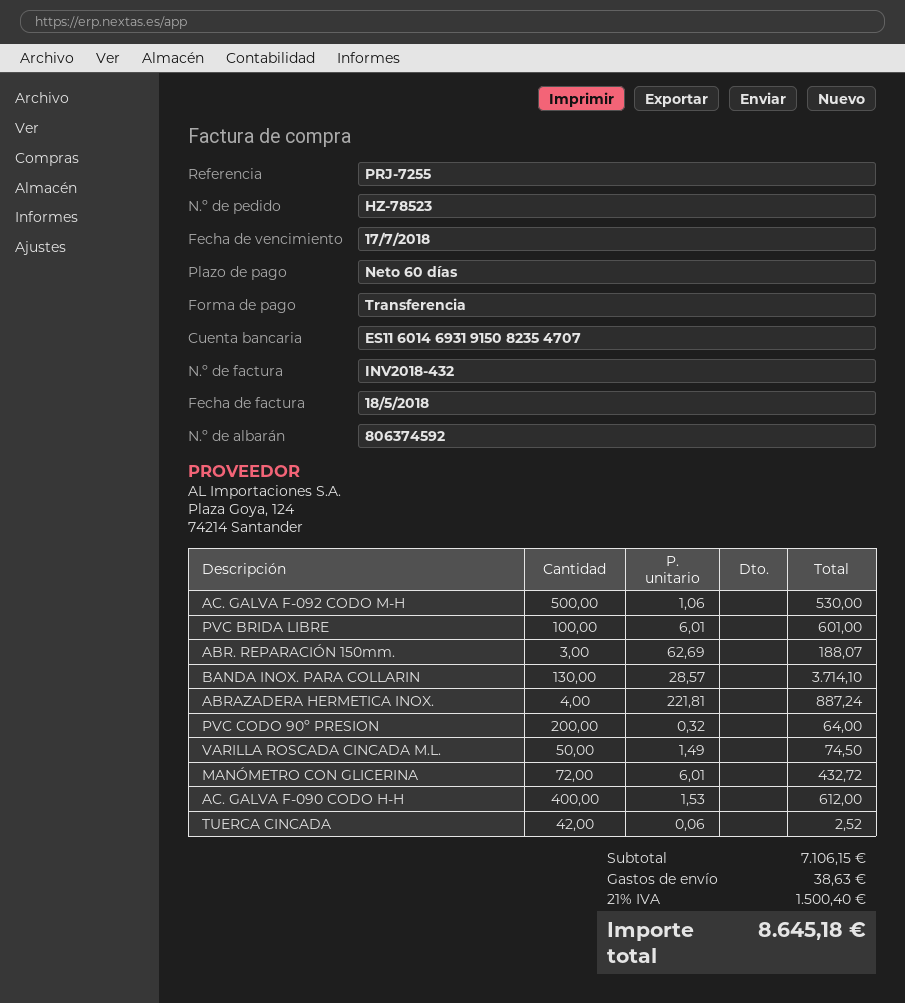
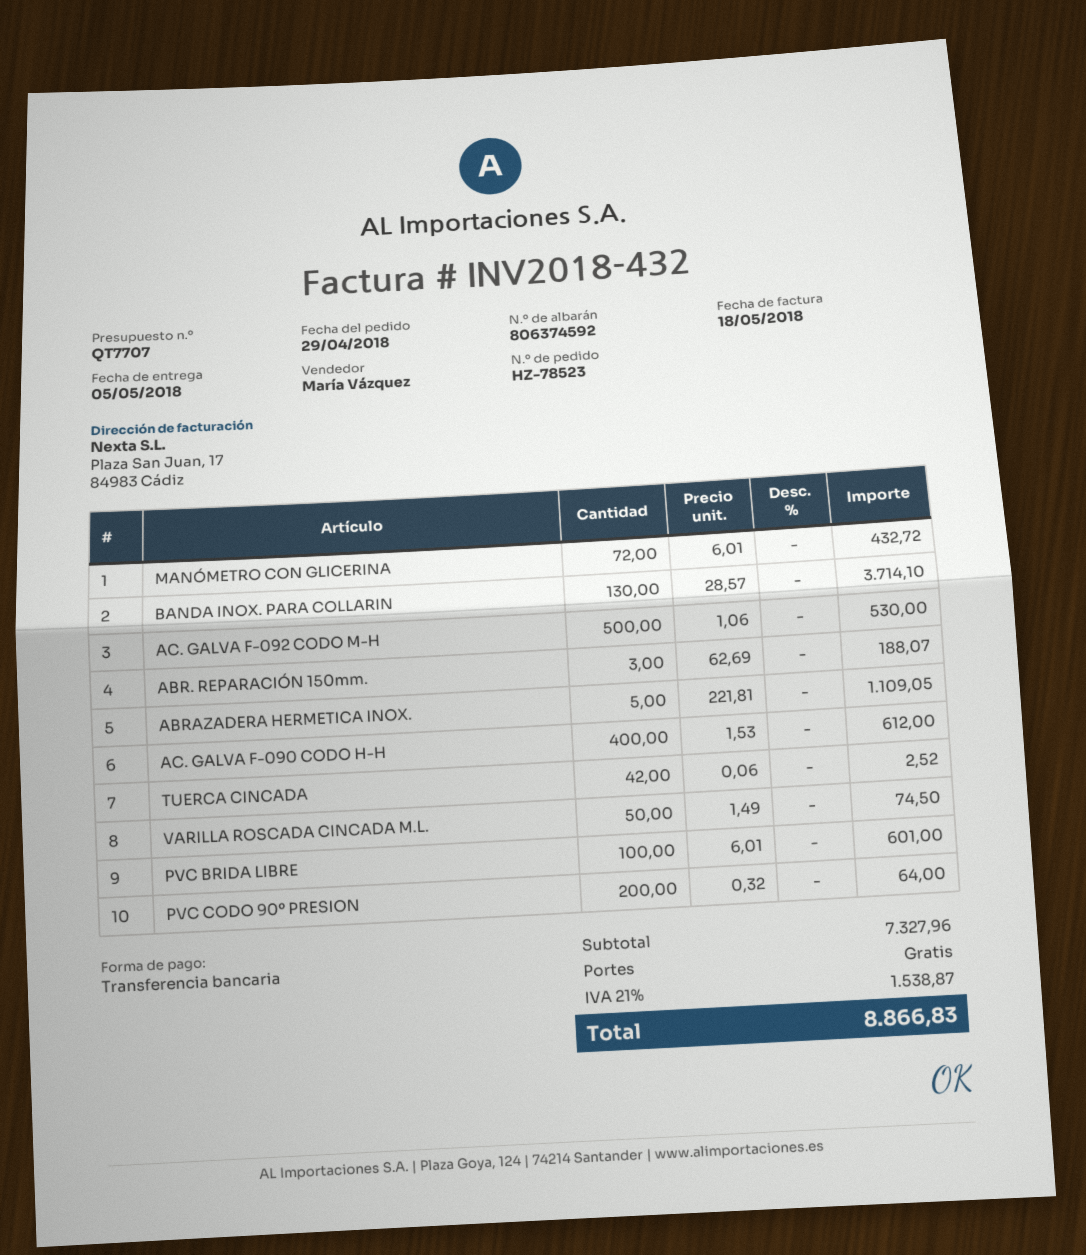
ABRAZADERA HERMETICA INOX.: 4 x 221.81 = 887.24 -> 5 x 221.81 = 1109.05
subtotal: 7106.15 -> 7327.96
shipping: 38.63 -> 0.00
tax: 21% = 1500.40 -> 21% = 1538.87
total: 8645.18 -> 8866.83

